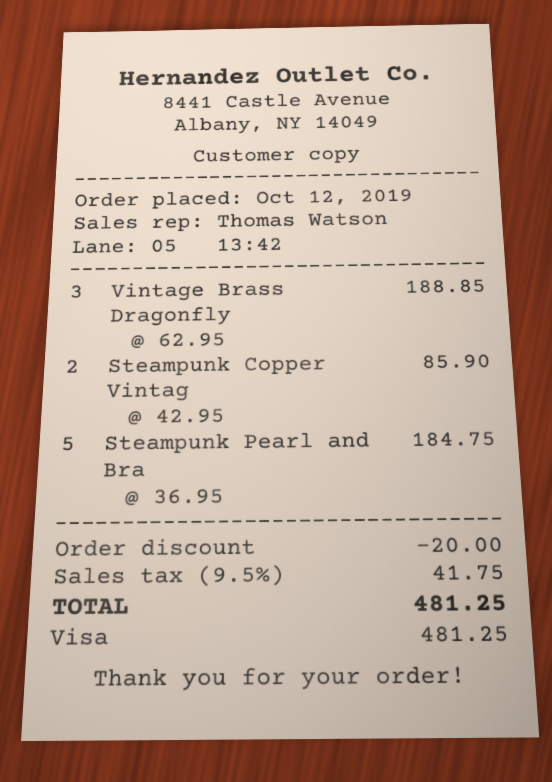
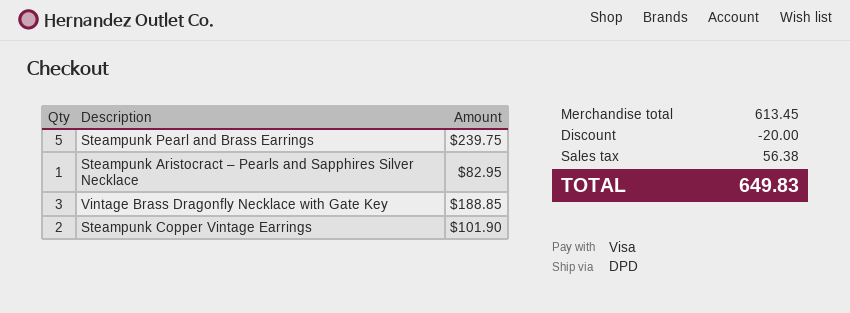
Steampunk Copper Vintag: 2 for 85.90 -> 2 for 101.90
Steampunk Pearl and Bra: 5 for 184.75 -> 5 for 239.75
Steampunk Aristocract – Pearls and Sapphires Silver Necklace: none -> 1 for 82.95
tax: 41.75 -> 56.38
total: 481.25 -> 649.83

